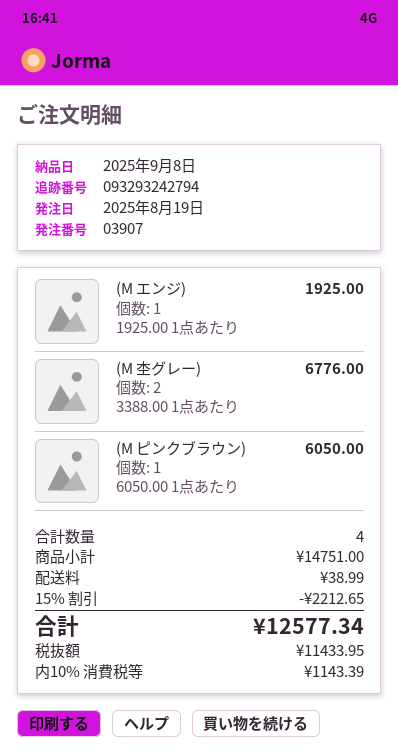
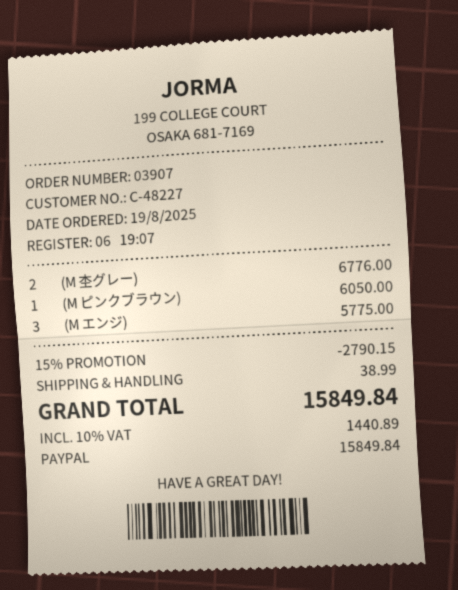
(M エンジ): 1 for 1925.00 -> 3 for 5775.00
discount: 15% = 2212.65 -> 15% = 2790.15
tax: 10% = 1143.39 -> 10% = 1440.89
total: 12577.34 -> 15849.84

